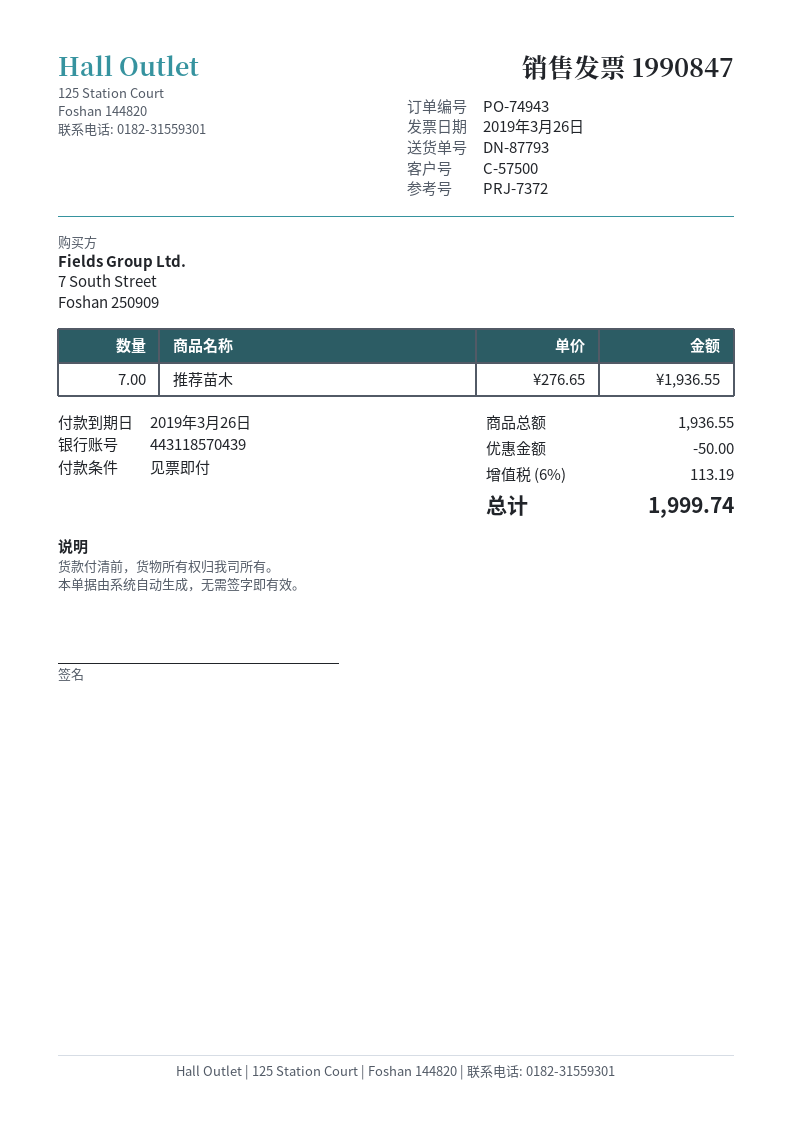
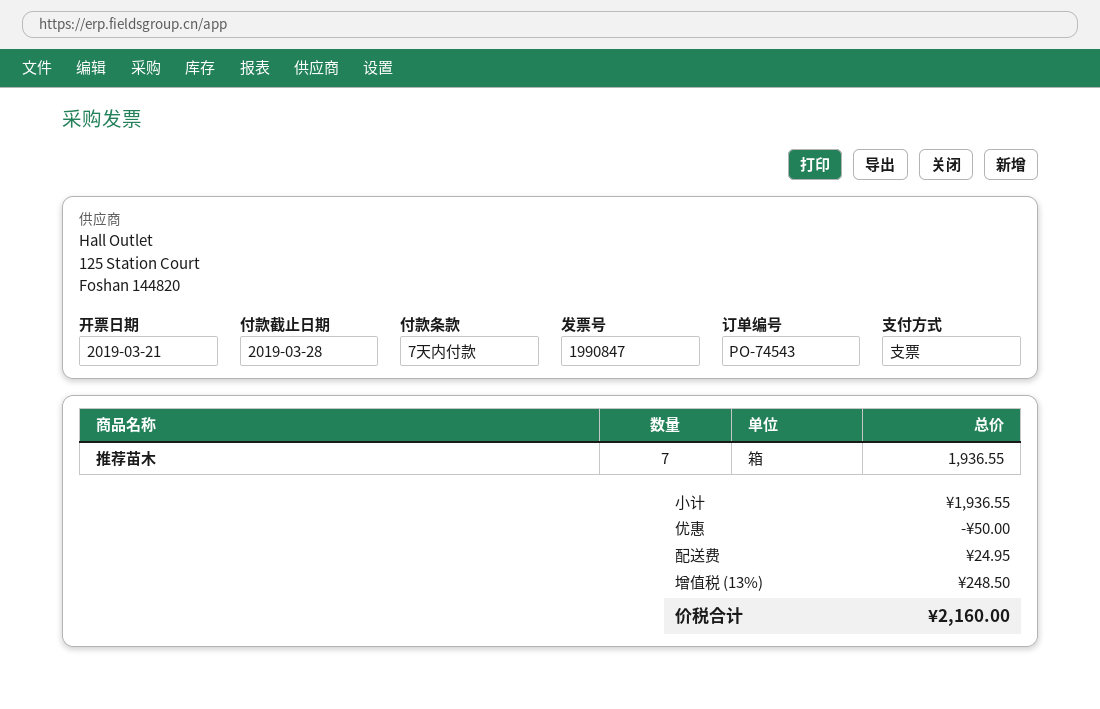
order number: PO-74943 -> PO-74543
invoice date: 2019-03-26 -> 2019-03-21
payment terms: on receipt -> 7 days
due date: 2019-03-26 -> 2019-03-28
shipping: none -> 24.95
tax: 6% = 113.19 -> 13% = 248.50
total: 1999.74 -> 2160.00

